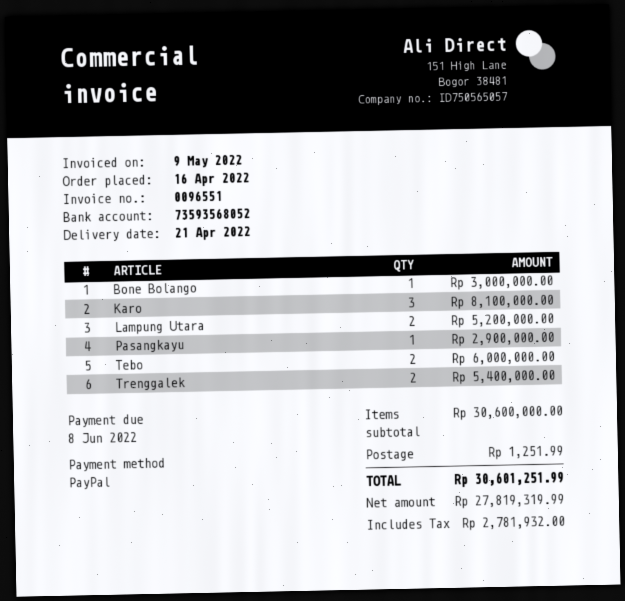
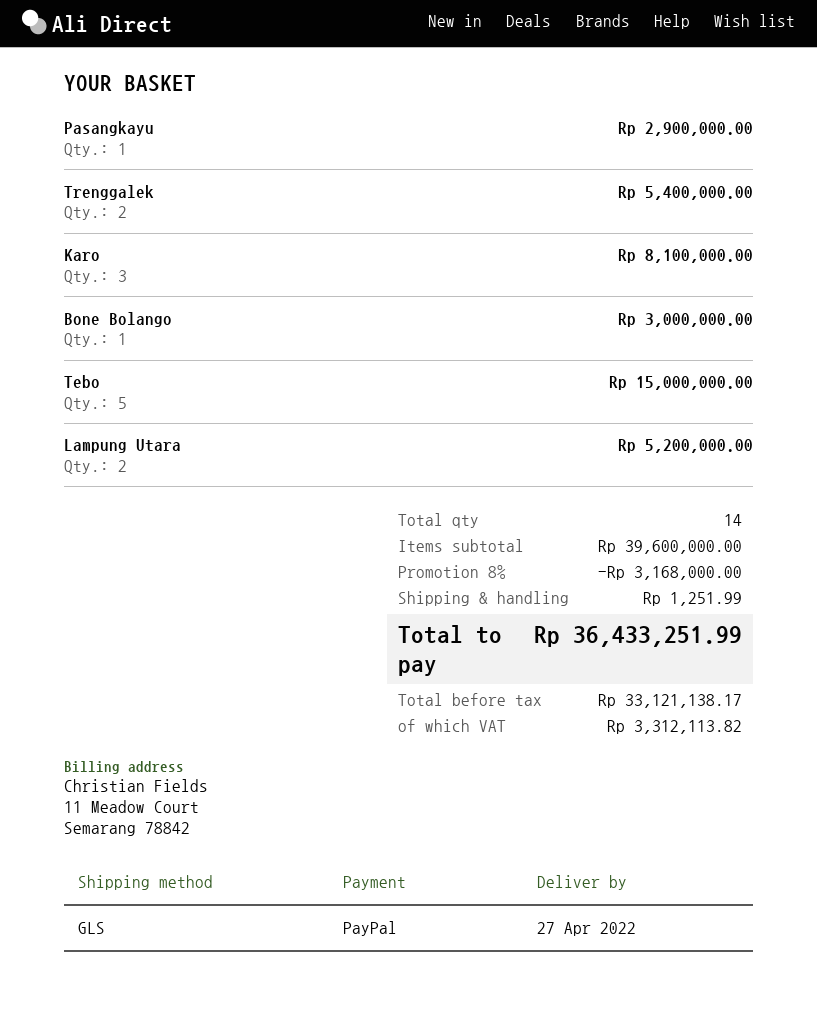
delivery date: 2022-04-21 -> 2022-04-27
Tebo: 2 for 6000000.00 -> 5 for 15000000.00
subtotal: 30600000.00 -> 39600000.00
discount: none -> 8% = 3168000.00
net: 27819319.99 -> 33121138.17
tax: 2781932.00 -> 3312113.82
total: 30601251.99 -> 36433251.99

